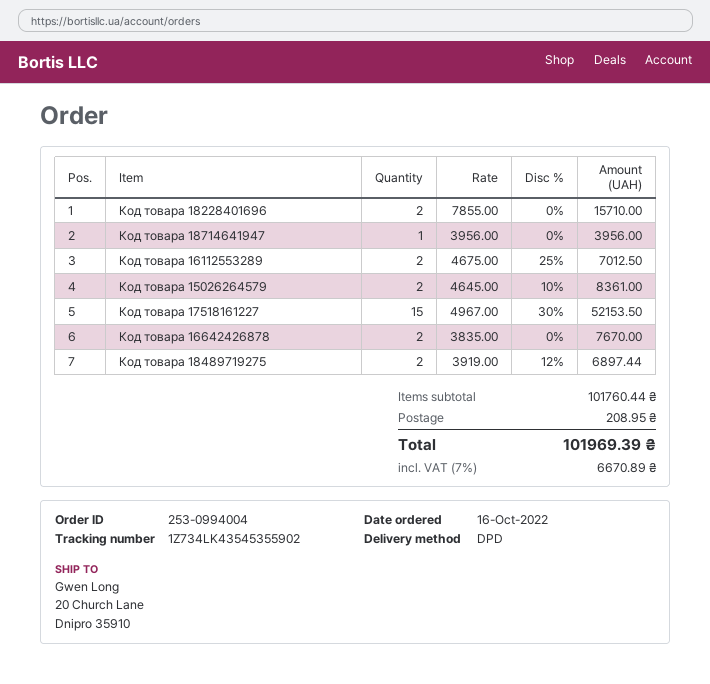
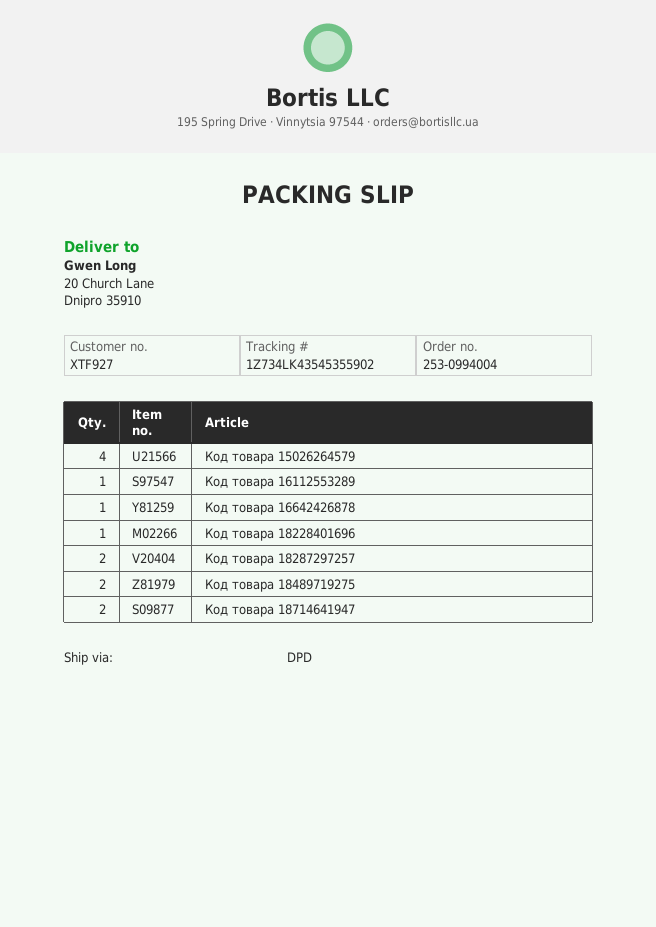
Код товара 18228401696: 2 -> 1
Код товара 18714641947: 1 -> 2
Код товара 16112553289: 2 -> 1
Код товара 15026264579: 2 -> 4
Код товара 17518161227: 15 -> none
Код товара 16642426878: 2 -> 1
Код товара 18287297257: none -> 2

